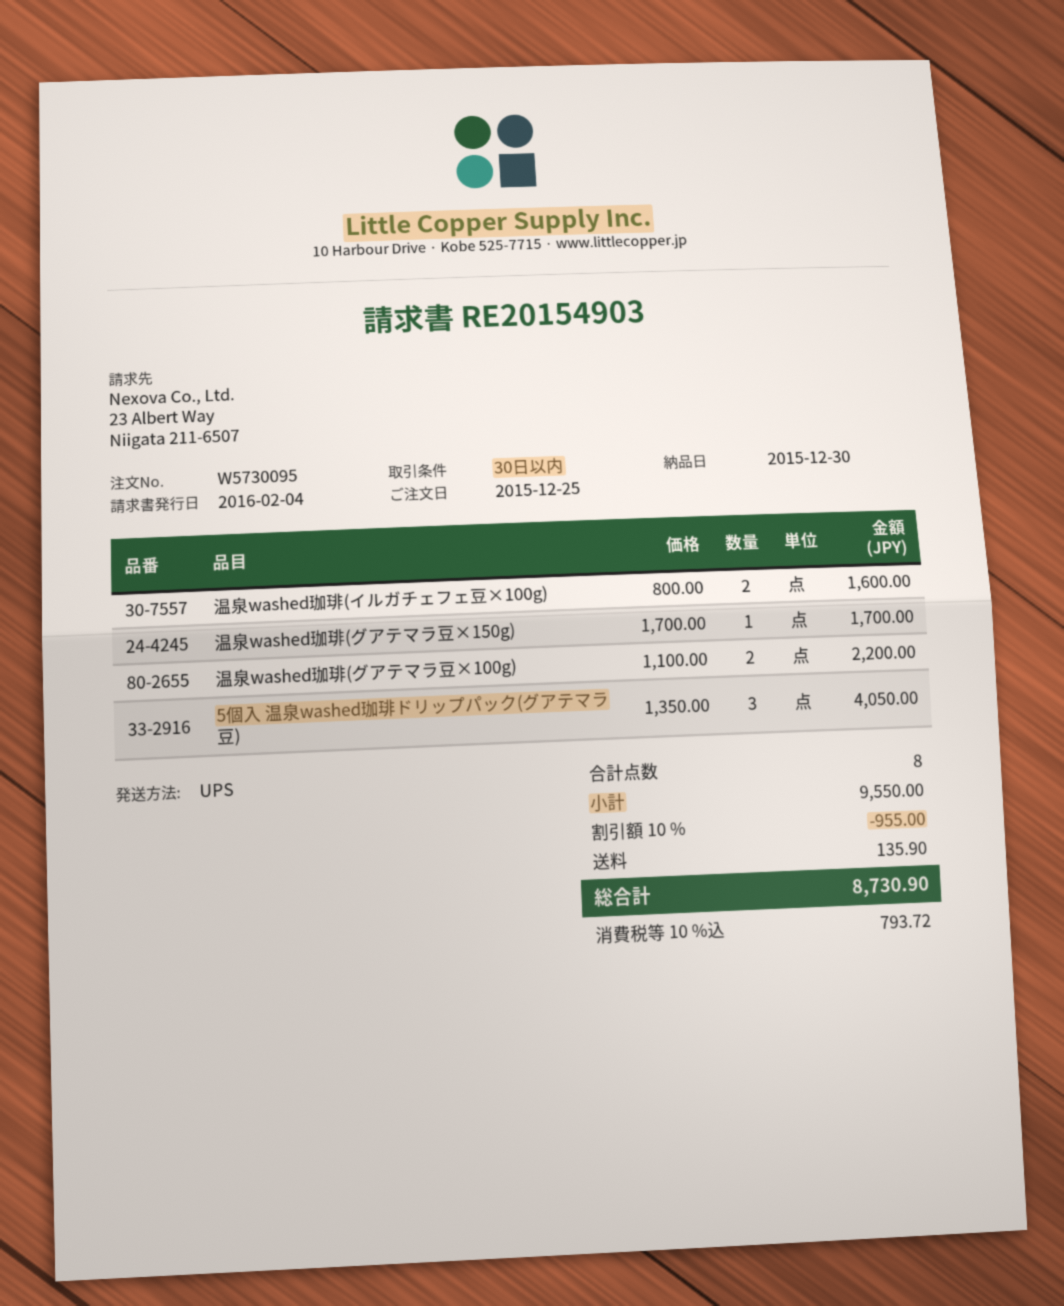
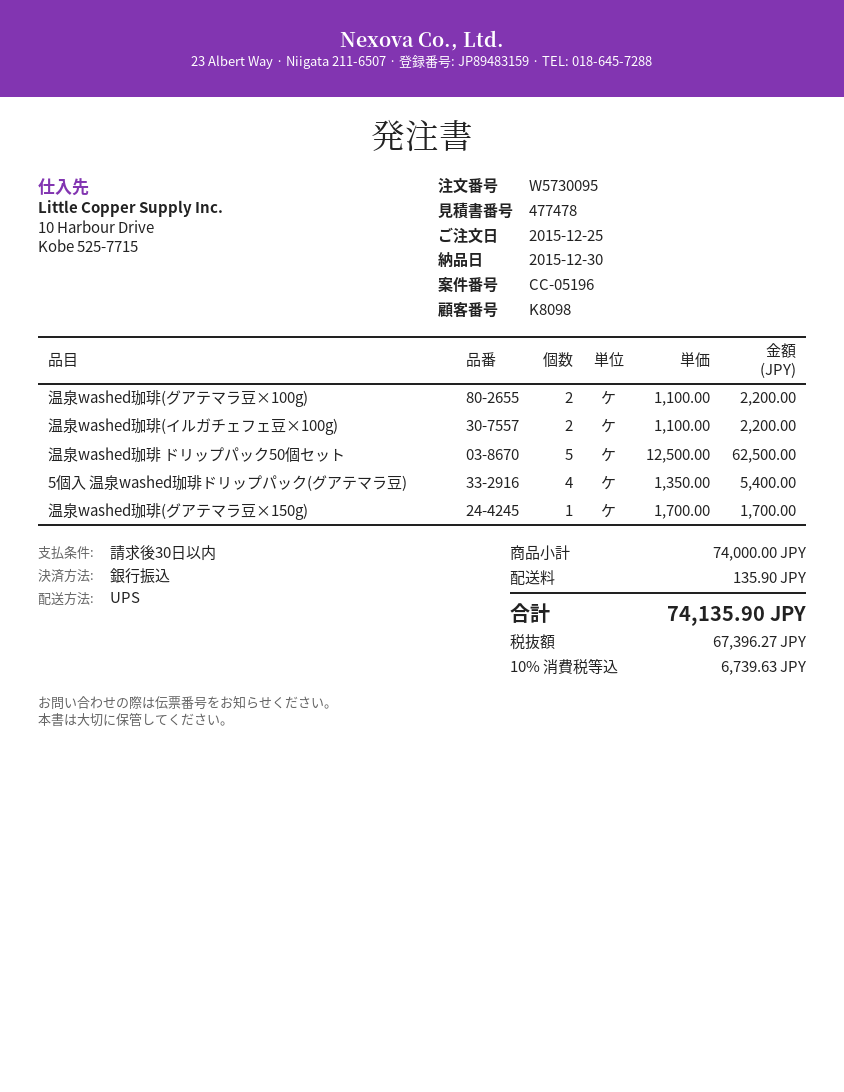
温泉washed珈琲(イルガチェフェ豆×100g): 2 x 800.00 = 1600.00 -> 2 x 1100.00 = 2200.00
5個入 温泉washed珈琲ドリップパック(グアテマラ豆): 3 x 1350.00 = 4050.00 -> 4 x 1350.00 = 5400.00
温泉washed珈琲 ドリップパック50個セット: none -> 5 x 12500.00 = 62500.00
subtotal: 9550.00 -> 74000.00
discount: 10% = 955.00 -> none
tax: 10% = 793.72 -> 10% = 6739.63
total: 8730.90 -> 74135.90

